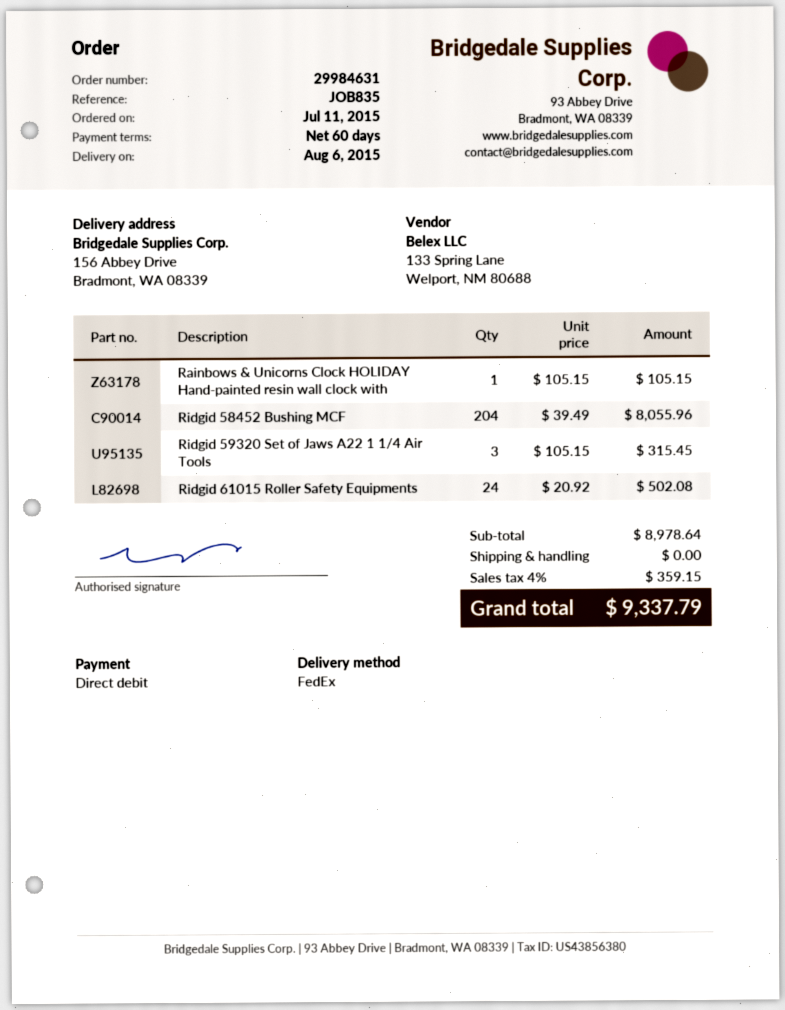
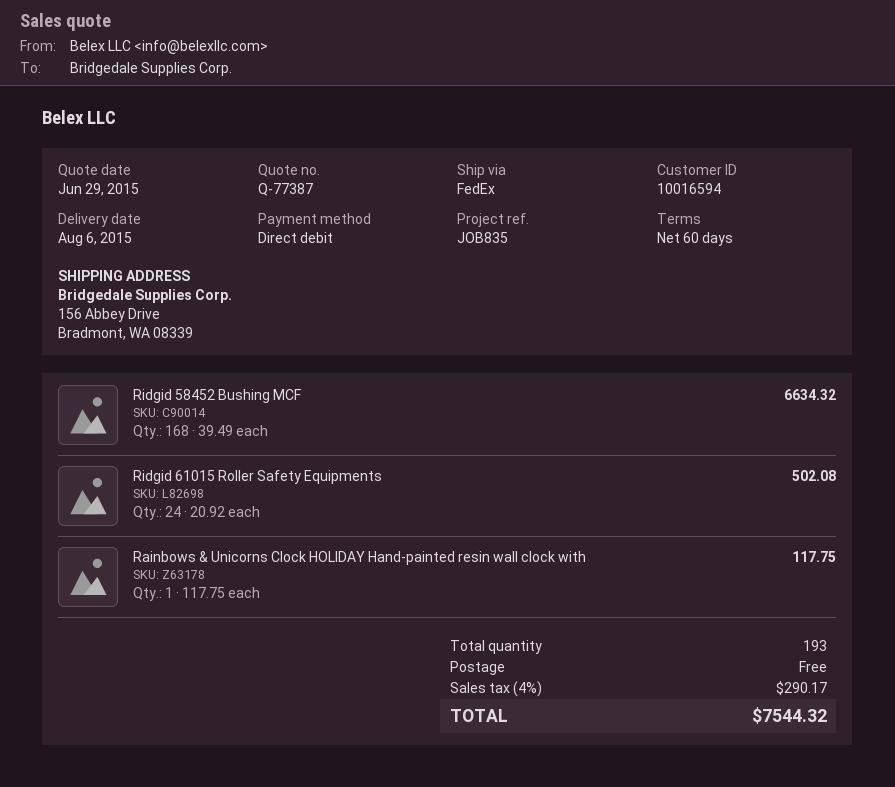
Rainbows & Unicorns Clock HOLIDAY Hand-painted resin wall clock with: 1 x 105.15 = 105.15 -> 1 x 117.75 = 117.75
Ridgid 58452 Bushing MCF: 204 x 39.49 = 8055.96 -> 168 x 39.49 = 6634.32
Ridgid 59320 Set of Jaws A22 1 1/4 Air Tools: 3 x 105.15 = 315.45 -> none
tax: 4% = 359.15 -> 4% = 290.17
total: 9337.79 -> 7544.32

